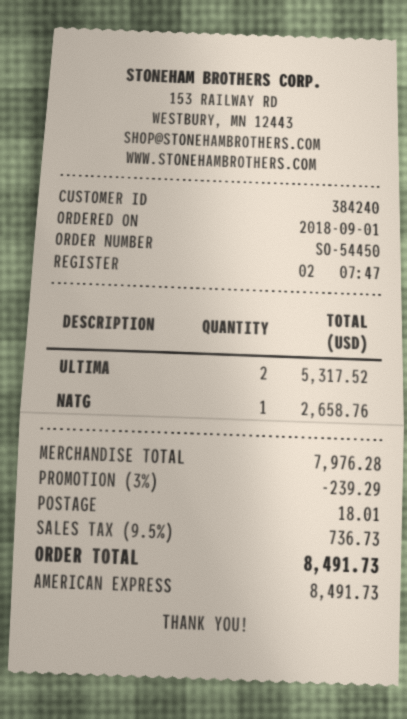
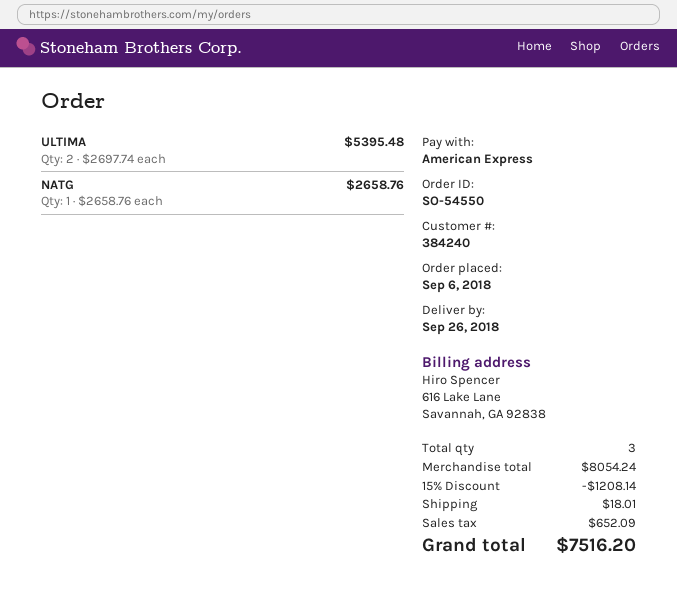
order number: SO-54450 -> SO-54550
order date: 2018-09-01 -> 2018-09-06
ULTIMA: 2 for 5317.52 -> 2 for 5395.48
subtotal: 7976.28 -> 8054.24
discount: 3% = 239.29 -> 15% = 1208.14
tax: 736.73 -> 652.09
total: 8491.73 -> 7516.20

